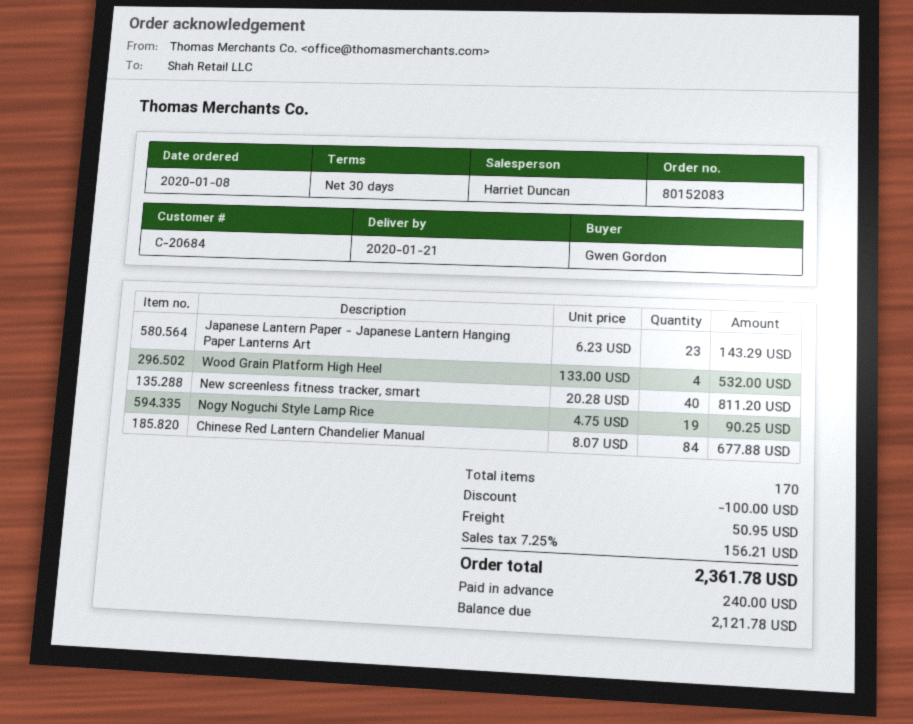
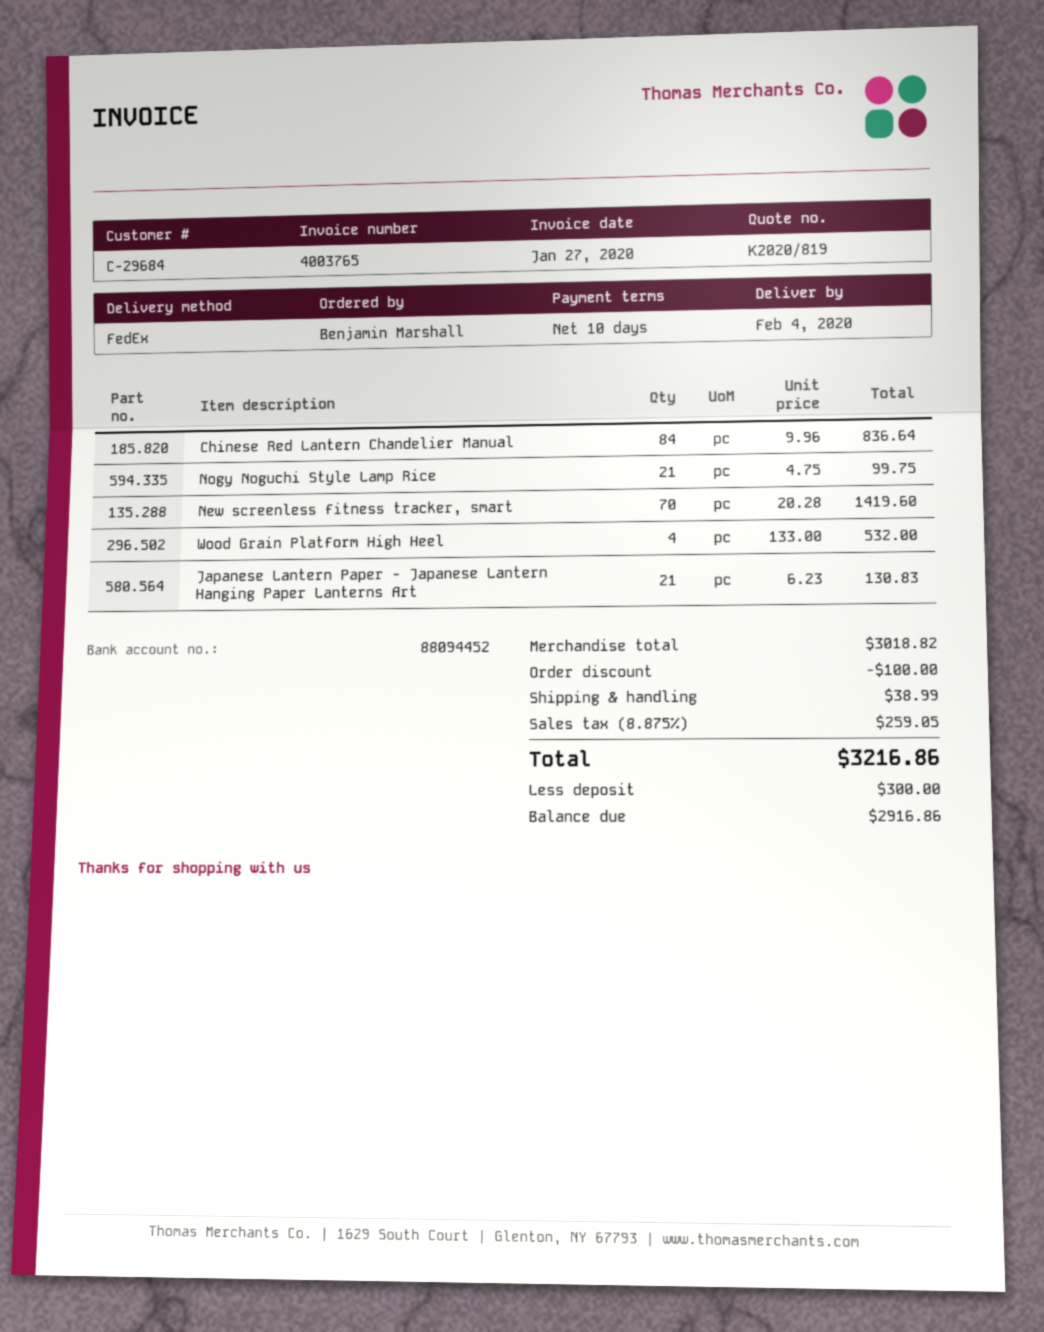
delivery date: 2020-01-21 -> 2020-02-04
payment terms: 30 days -> 10 days
customer number: C-20684 -> C-29684
ordered by: Gwen Gordon -> Benjamin Marshall
Japanese Lantern Paper - Japanese Lantern Hanging Paper Lanterns Art: 23 x 6.23 = 143.29 -> 21 x 6.23 = 130.83
New screenless fitness tracker, smart: 40 x 20.28 = 811.20 -> 70 x 20.28 = 1419.60
Nogy Noguchi Style Lamp Rice: 19 x 4.75 = 90.25 -> 21 x 4.75 = 99.75
Chinese Red Lantern Chandelier Manual: 84 x 8.07 = 677.88 -> 84 x 9.96 = 836.64
shipping: 50.95 -> 38.99
tax: 7.25% = 156.21 -> 8.875% = 259.05
total: 2361.78 -> 3216.86
deposit: 240.00 -> 300.00
balance: 2121.78 -> 2916.86

